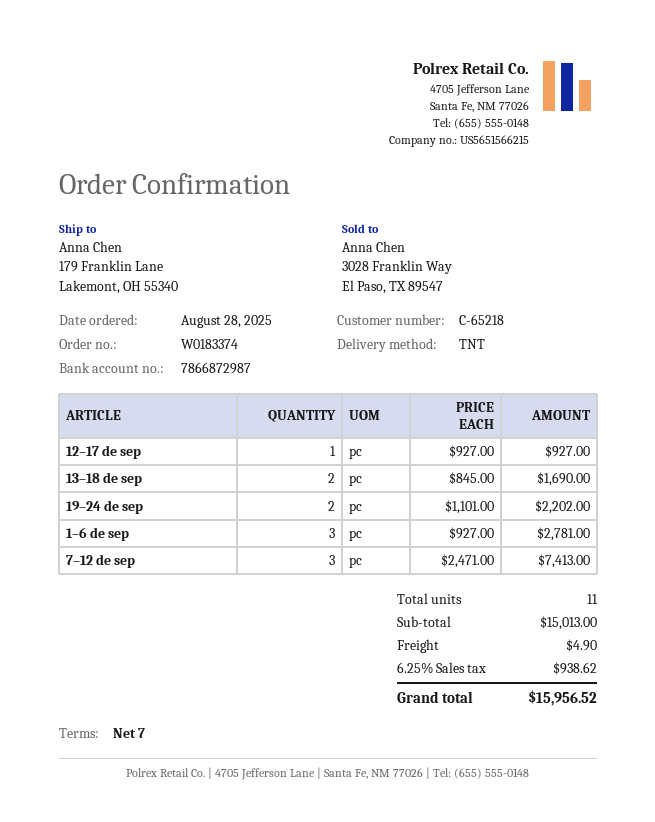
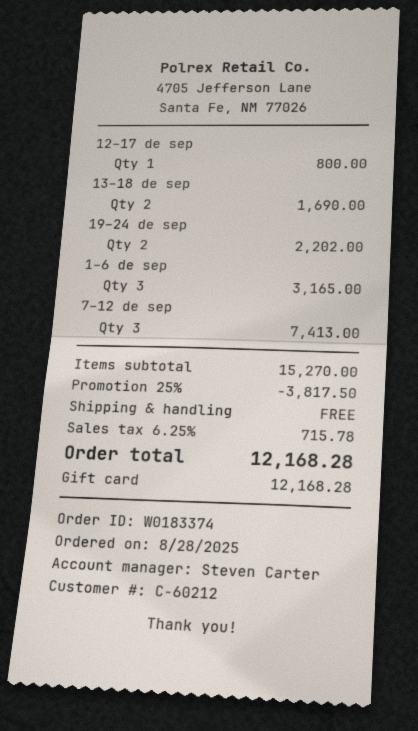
customer number: C-65218 -> C-60212
12–17 de sep: 1 for 927.00 -> 1 for 800.00
1–6 de sep: 3 for 2781.00 -> 3 for 3165.00
subtotal: 15013.00 -> 15270.00
discount: none -> 25% = 3817.50
shipping: 4.90 -> 0.00
tax: 6.25% = 938.62 -> 6.25% = 715.78
total: 15956.52 -> 12168.28

